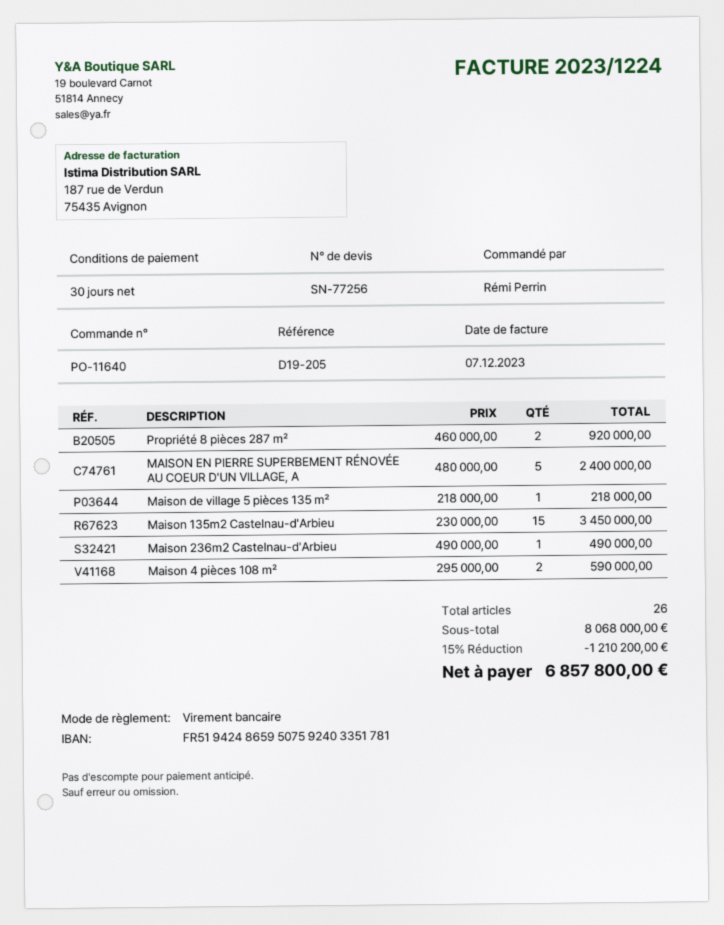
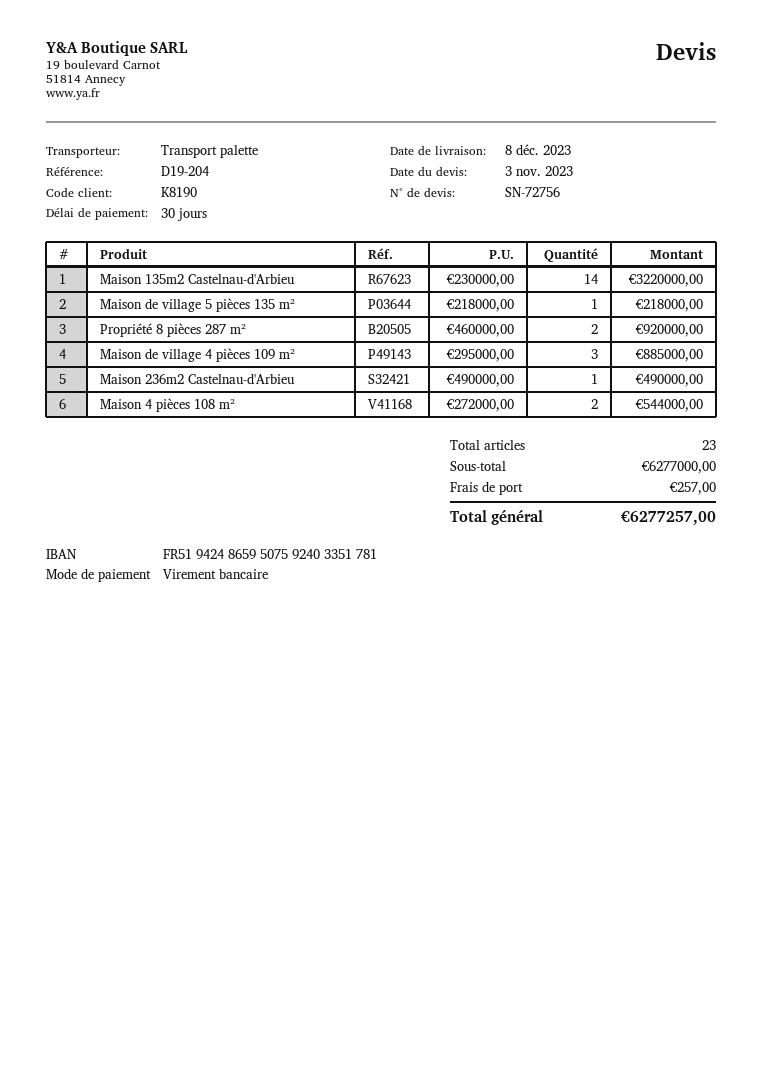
quote number: SN-77256 -> SN-72756
reference: D19-205 -> D19-204
MAISON EN PIERRE SUPERBEMENT RÉNOVÉE AU COEUR D'UN VILLAGE, A: 5 x 480000.00 = 2400000.00 -> none
Maison 135m2 Castelnau-d'Arbieu: 15 x 230000.00 = 3450000.00 -> 14 x 230000.00 = 3220000.00
Maison 4 pièces 108 m²: 2 x 295000.00 = 590000.00 -> 2 x 272000.00 = 544000.00
Maison de village 4 pièces 109 m²: none -> 3 x 295000.00 = 885000.00
total quantity: 26 -> 23
subtotal: 8068000.00 -> 6277000.00
discount: 15% = 1210200.00 -> none
shipping: none -> 257.00
total: 6857800.00 -> 6277257.00

